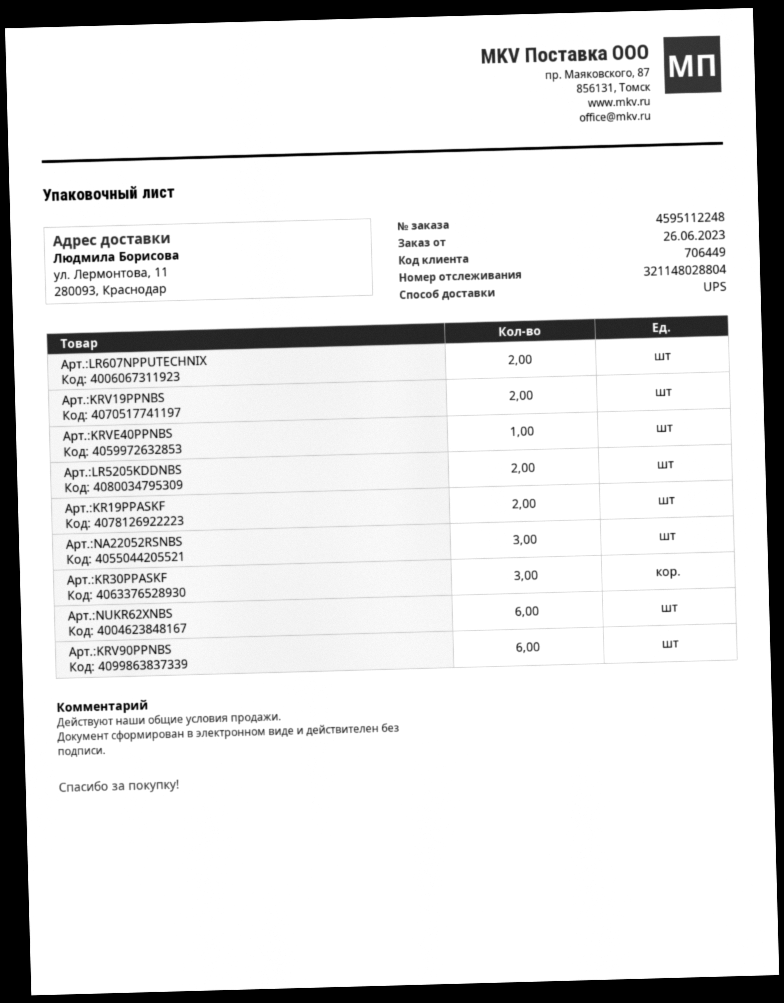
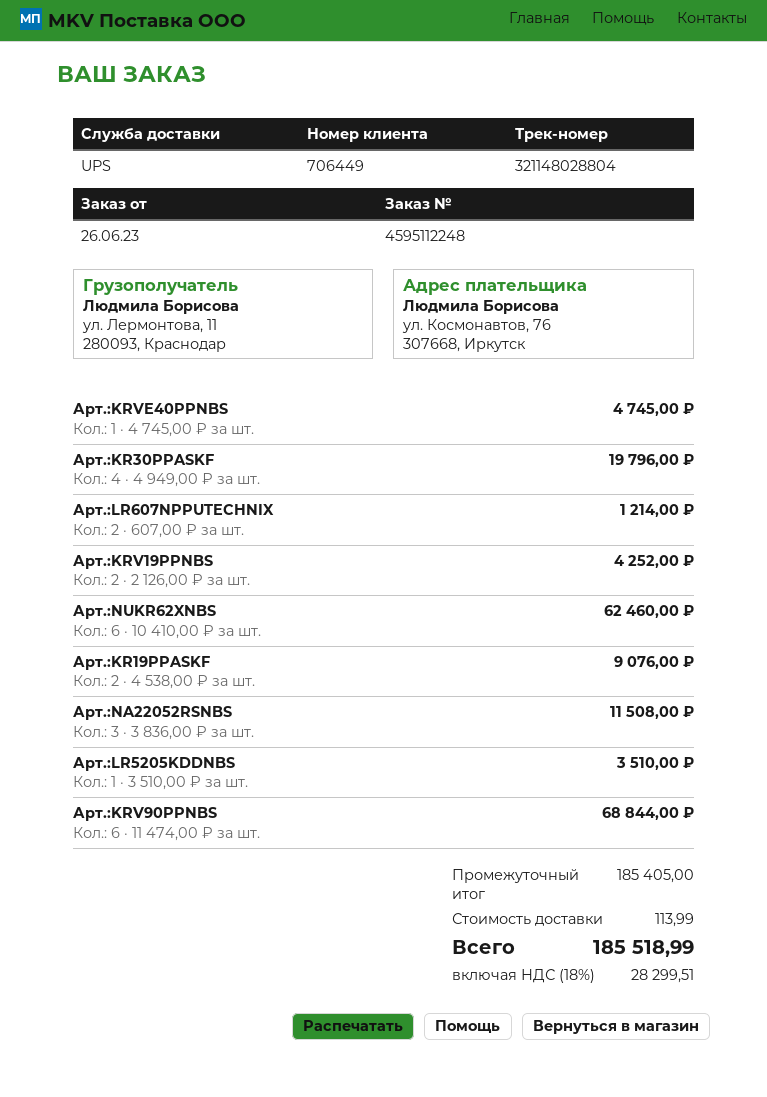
Арт.:LR5205KDDNBS: 2 -> 1
Арт.:KR30PPASKF: 3 -> 4

